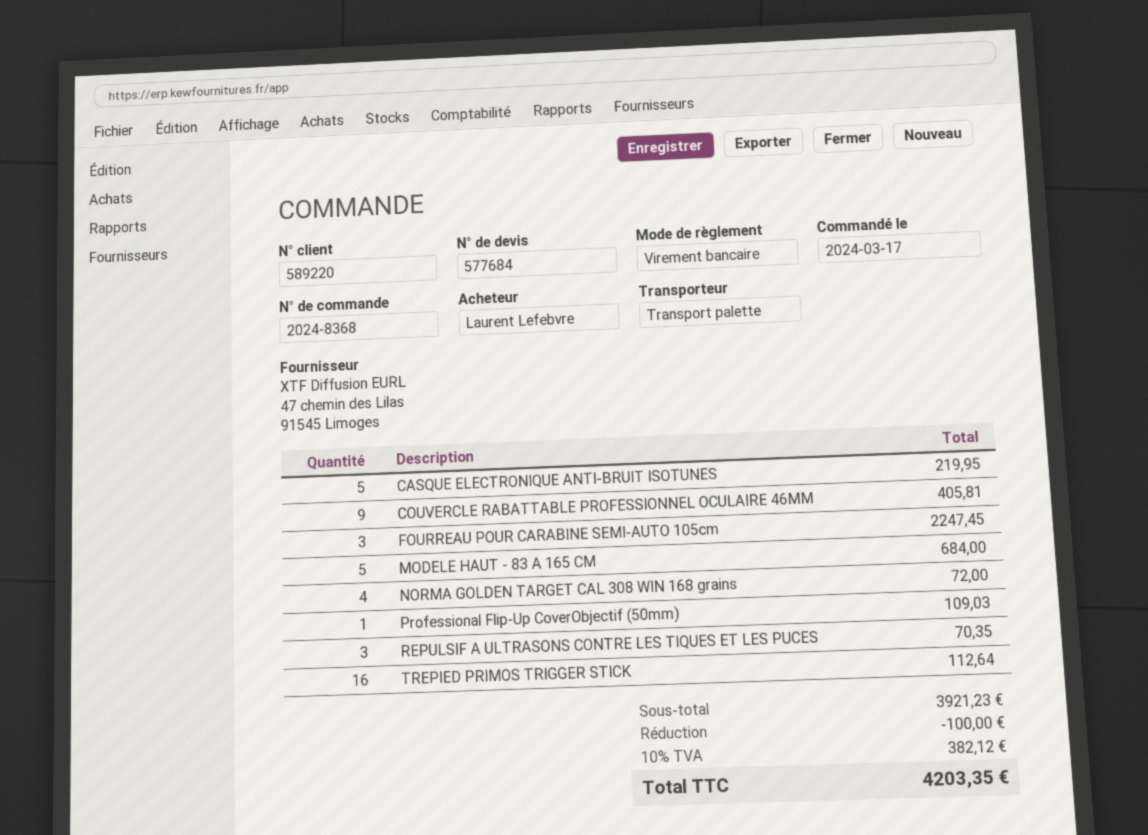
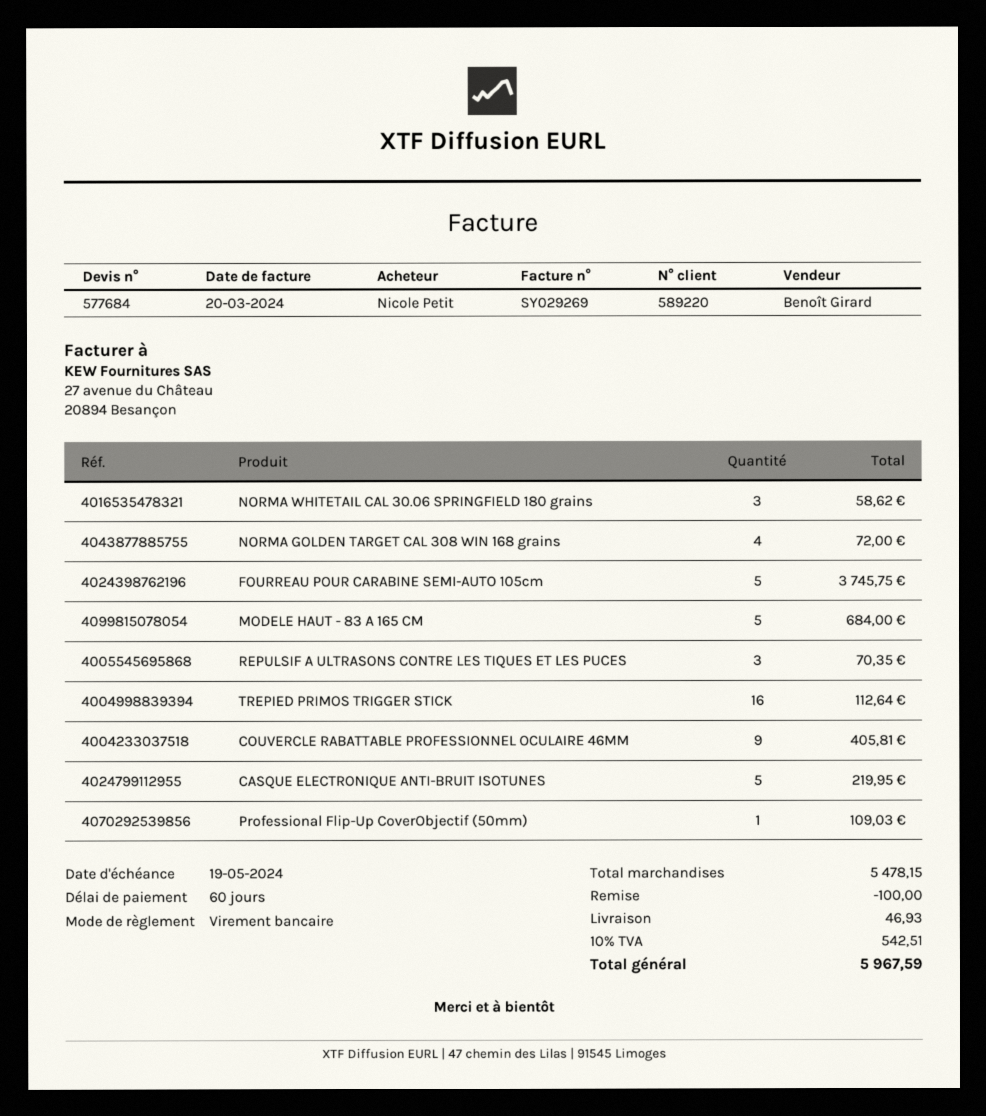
ordered by: Laurent Lefebvre -> Nicole Petit
FOURREAU POUR CARABINE SEMI-AUTO 105cm: 3 for 2247.45 -> 5 for 3745.75
NORMA WHITETAIL CAL 30.06 SPRINGFIELD 180 grains: none -> 3 for 58.62
subtotal: 3921.23 -> 5478.15
shipping: none -> 46.93
tax: 10% = 382.12 -> 10% = 542.51
total: 4203.35 -> 5967.59

